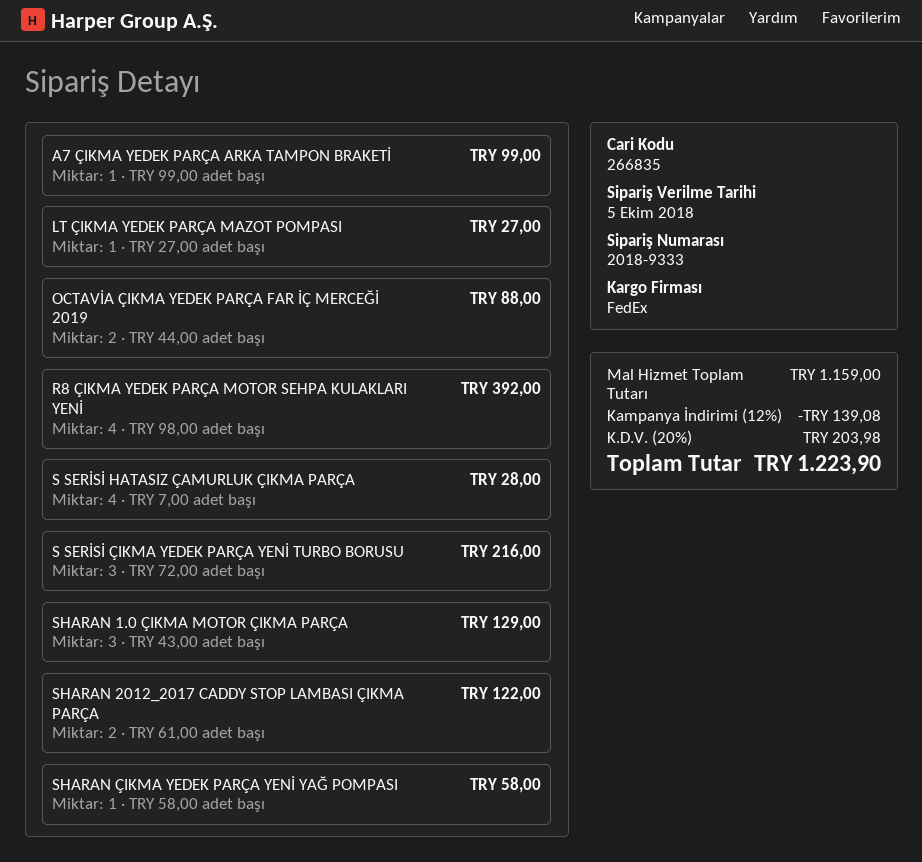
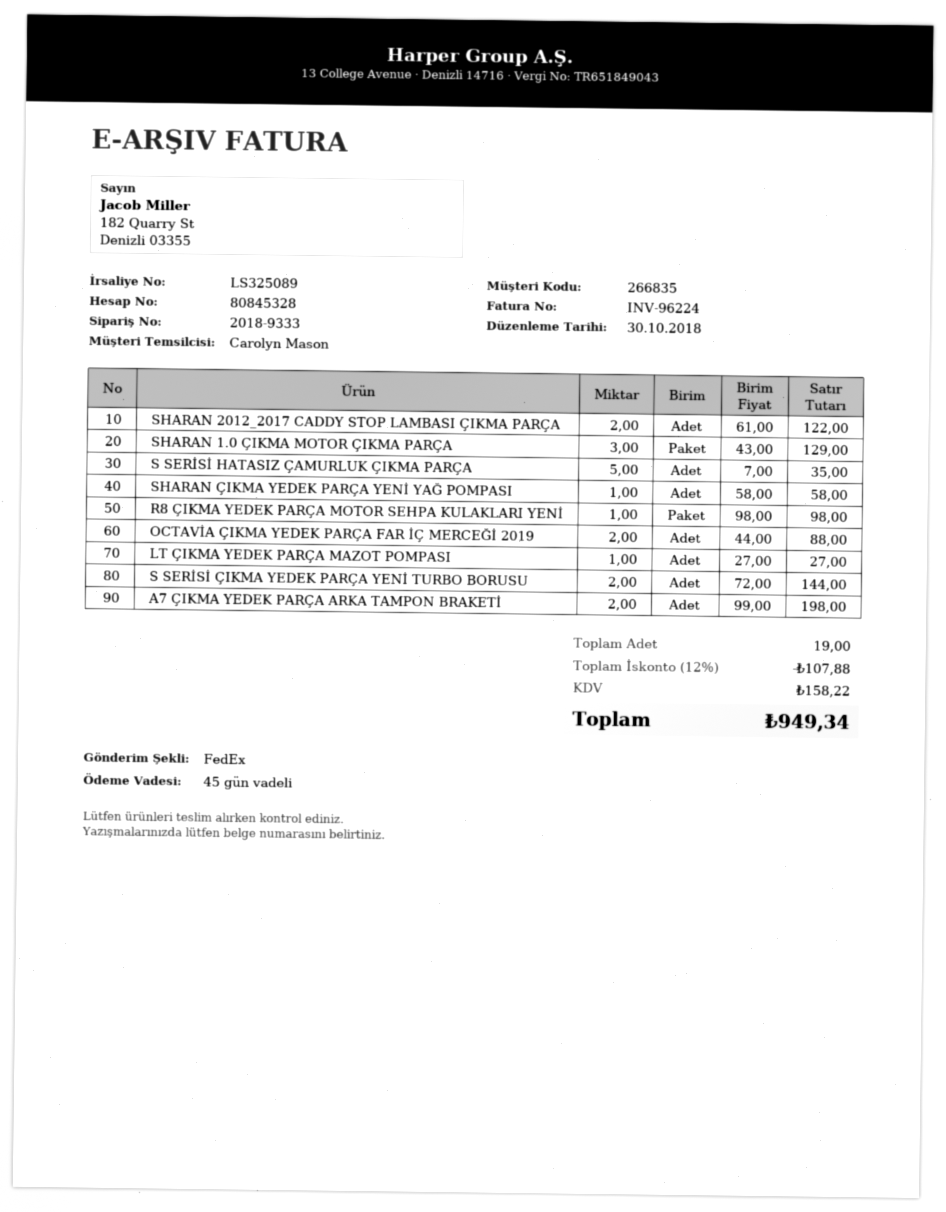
A7 ÇIKMA YEDEK PARÇA ARKA TAMPON BRAKETİ: 1 x 99.00 = 99.00 -> 2 x 99.00 = 198.00
R8 ÇIKMA YEDEK PARÇA MOTOR SEHPA KULAKLARI YENİ: 4 x 98.00 = 392.00 -> 1 x 98.00 = 98.00
S SERİSİ HATASIZ ÇAMURLUK ÇIKMA PARÇA: 4 x 7.00 = 28.00 -> 5 x 7.00 = 35.00
S SERİSİ ÇIKMA YEDEK PARÇA YENİ TURBO BORUSU: 3 x 72.00 = 216.00 -> 2 x 72.00 = 144.00
discount: 12% = 139.08 -> 12% = 107.88
tax: 203.98 -> 158.22
total: 1223.90 -> 949.34

